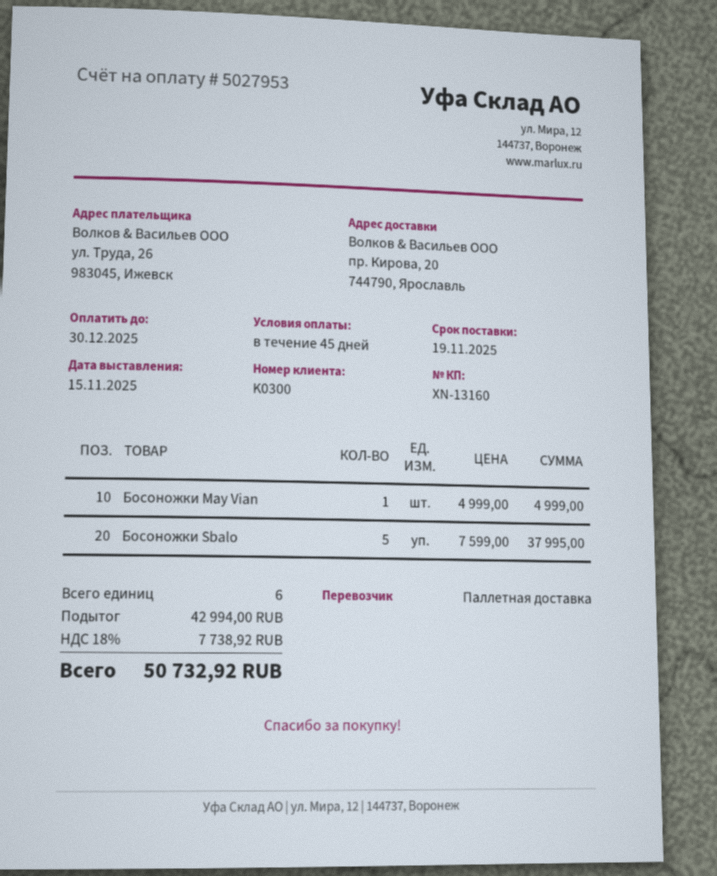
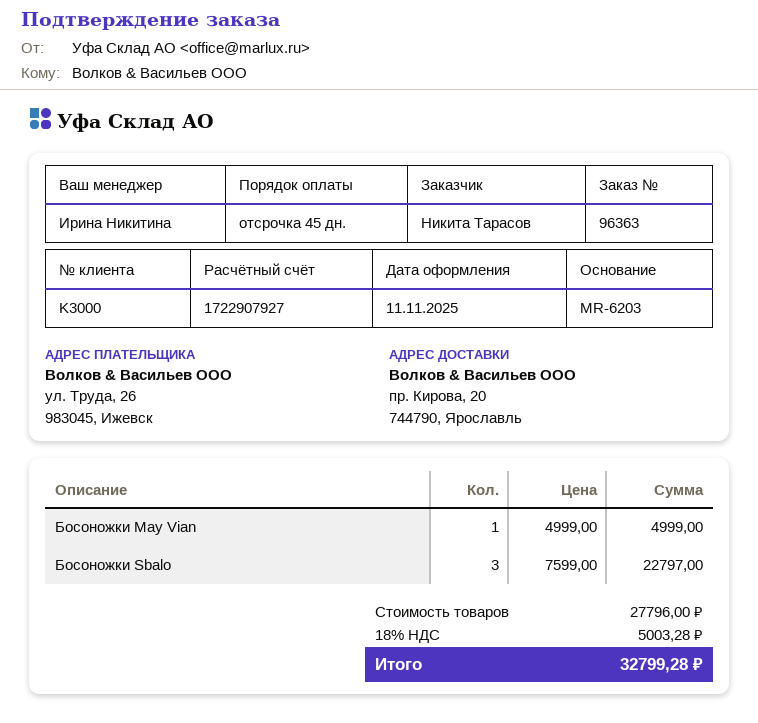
customer number: K0300 -> K3000
Босоножки Sbalo: 5 x 7599.00 = 37995.00 -> 3 x 7599.00 = 22797.00
subtotal: 42994.00 -> 27796.00
tax: 18% = 7738.92 -> 18% = 5003.28
total: 50732.92 -> 32799.28

